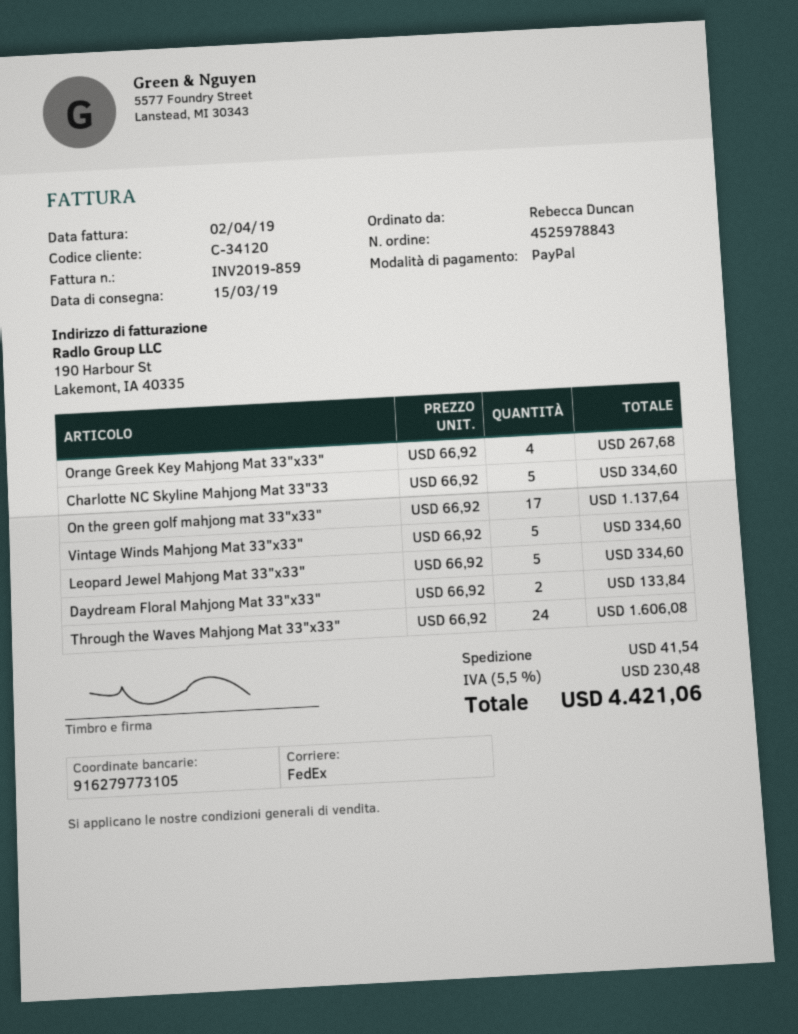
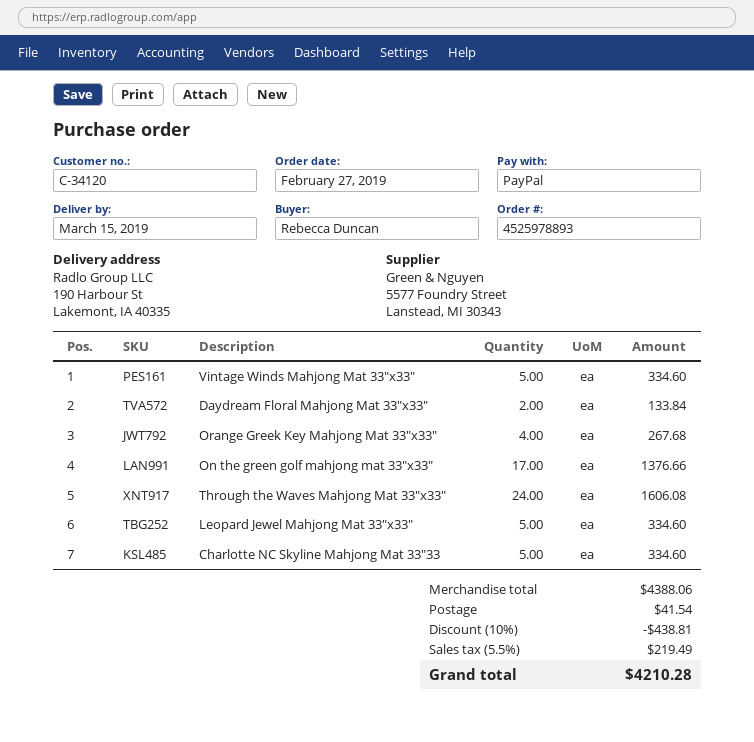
order number: 4525978843 -> 4525978893
On the green golf mahjong mat 33"x33": 17 for 1137.64 -> 17 for 1376.66
discount: none -> 10% = 438.81
tax: 5.5% = 230.48 -> 5.5% = 219.49
total: 4421.06 -> 4210.28

